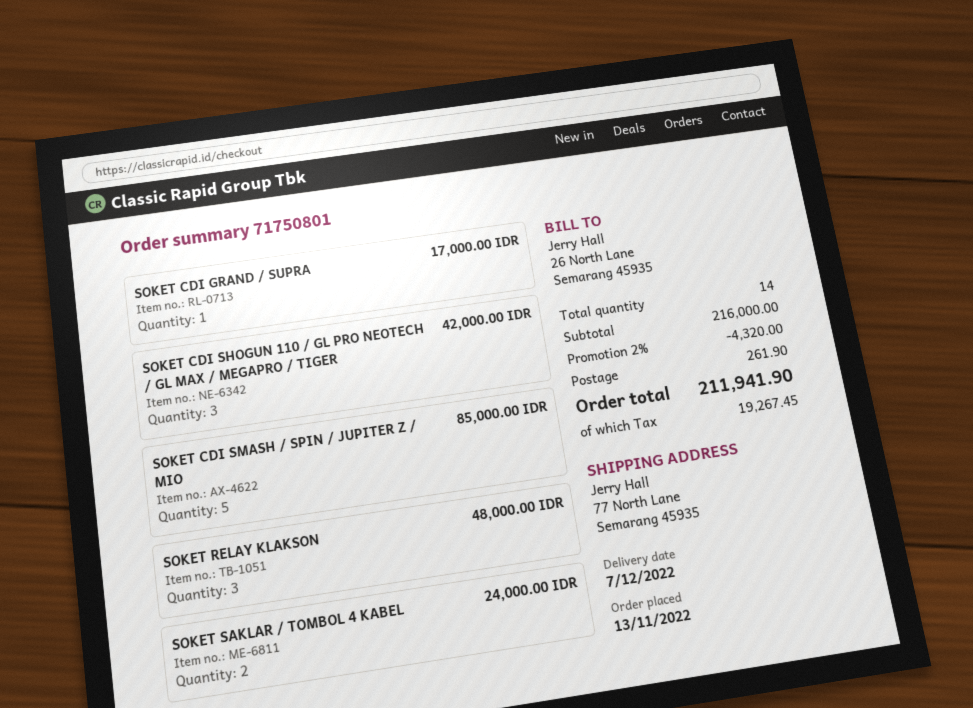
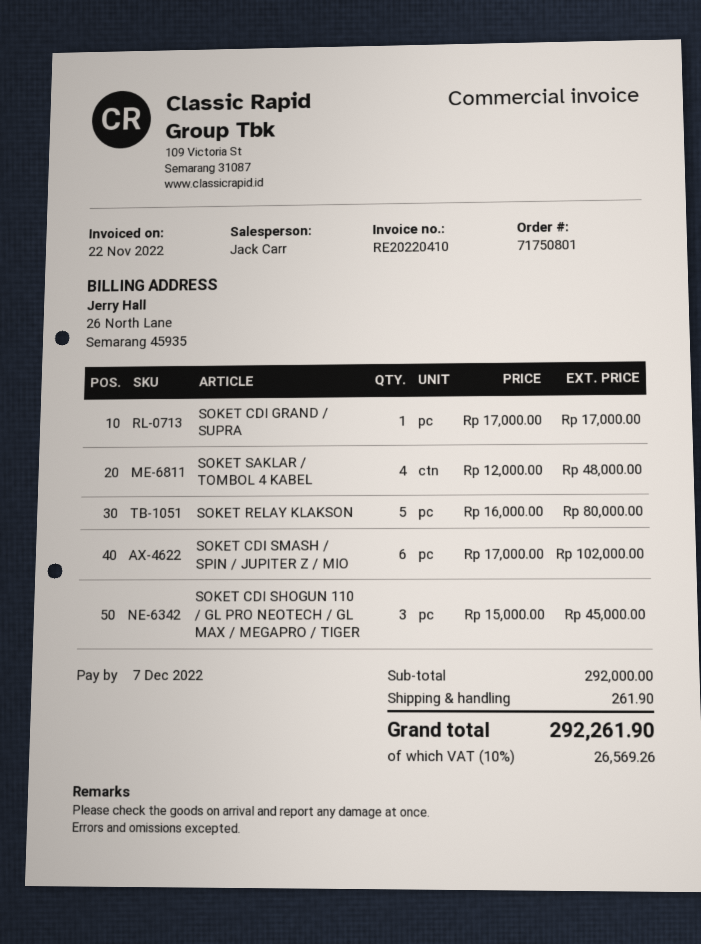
SOKET CDI SHOGUN 110 / GL PRO NEOTECH / GL MAX / MEGAPRO / TIGER: 3 for 42000.00 -> 3 for 45000.00
SOKET CDI SMASH / SPIN / JUPITER Z / MIO: 5 for 85000.00 -> 6 for 102000.00
SOKET RELAY KLAKSON: 3 for 48000.00 -> 5 for 80000.00
SOKET SAKLAR / TOMBOL 4 KABEL: 2 for 24000.00 -> 4 for 48000.00
subtotal: 216000.00 -> 292000.00
discount: 2% = 4320.00 -> none
tax: 19267.45 -> 26569.26
total: 211941.90 -> 292261.90

